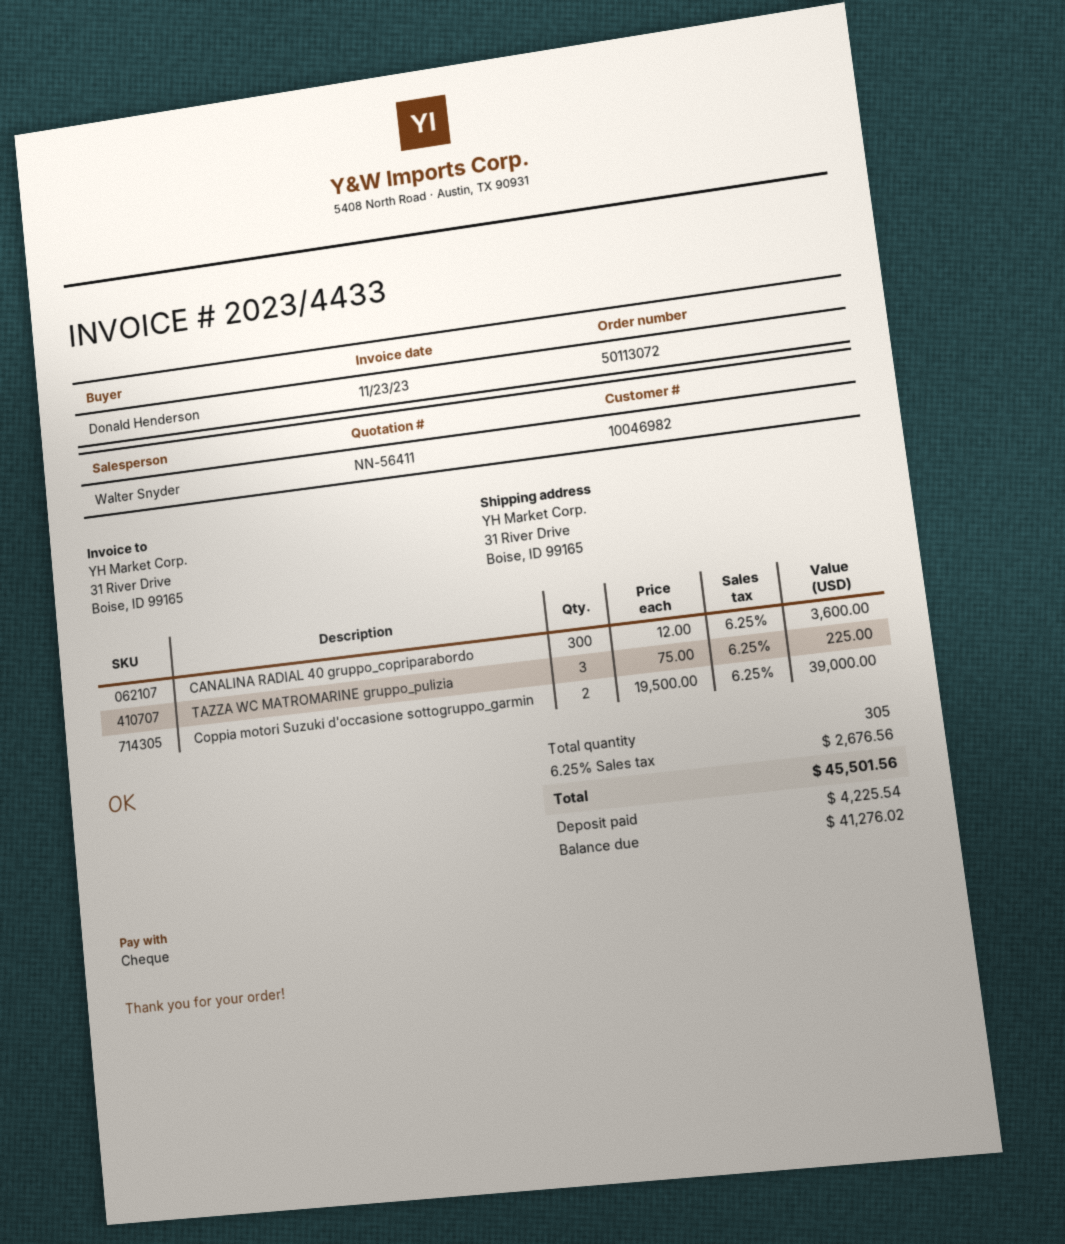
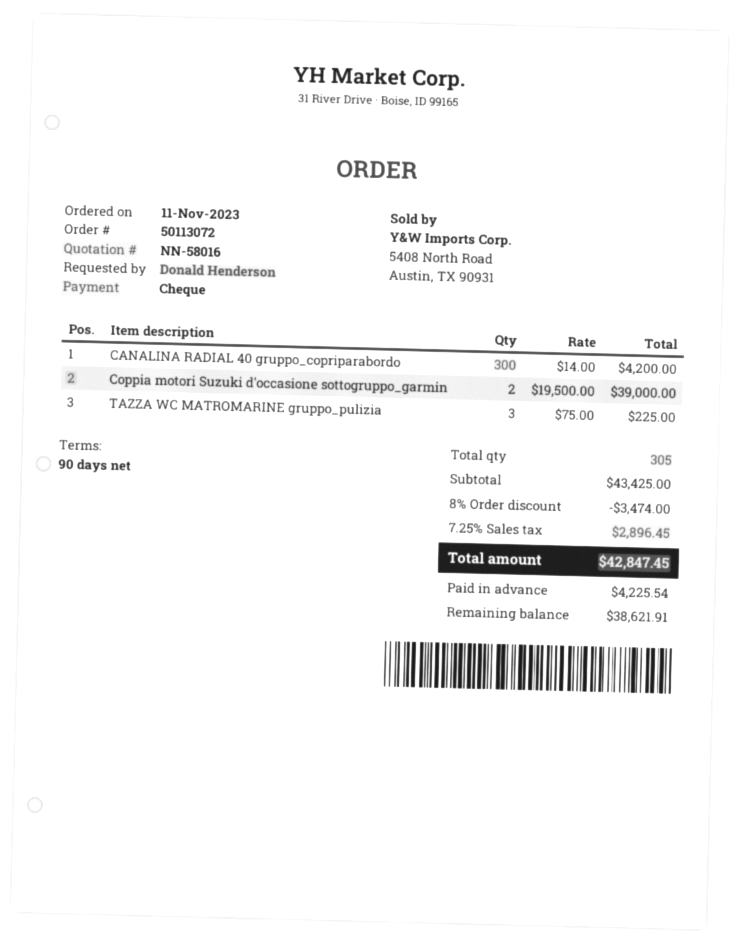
quote number: NN-56411 -> NN-58016
CANALINA RADIAL 40 gruppo_copriparabordo: 300 x 12.00 = 3600.00 -> 300 x 14.00 = 4200.00
discount: none -> 8% = 3474.00
tax: 6.25% = 2676.56 -> 7.25% = 2896.45
total: 45501.56 -> 42847.45
balance: 41276.02 -> 38621.91

